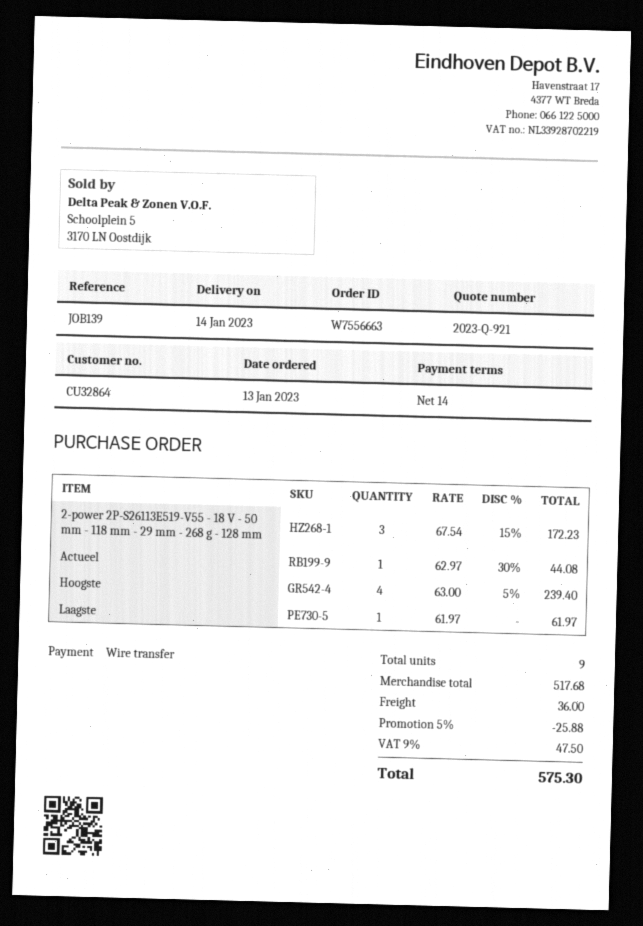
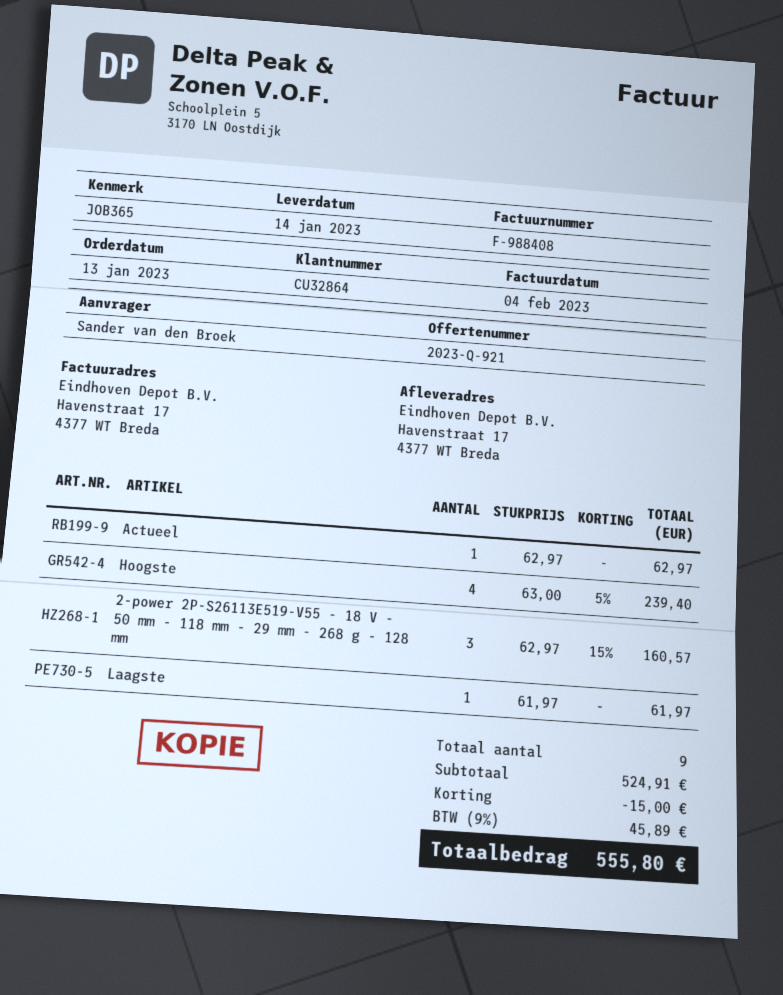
reference: JOB139 -> JOB365
2-power 2P-S26113E519-V55 - 18 V - 50 mm - 118 mm - 29 mm - 268 g - 128 mm: 3 x 67.54 - 15% = 172.23 -> 3 x 62.97 - 15% = 160.57
Actueel: 1 x 62.97 - 30% = 44.08 -> 1 x 62.97 = 62.97
subtotal: 517.68 -> 524.91
discount: 25.88 -> 15.00
shipping: 36.00 -> none
tax: 9% = 47.50 -> 9% = 45.89
total: 575.30 -> 555.80

